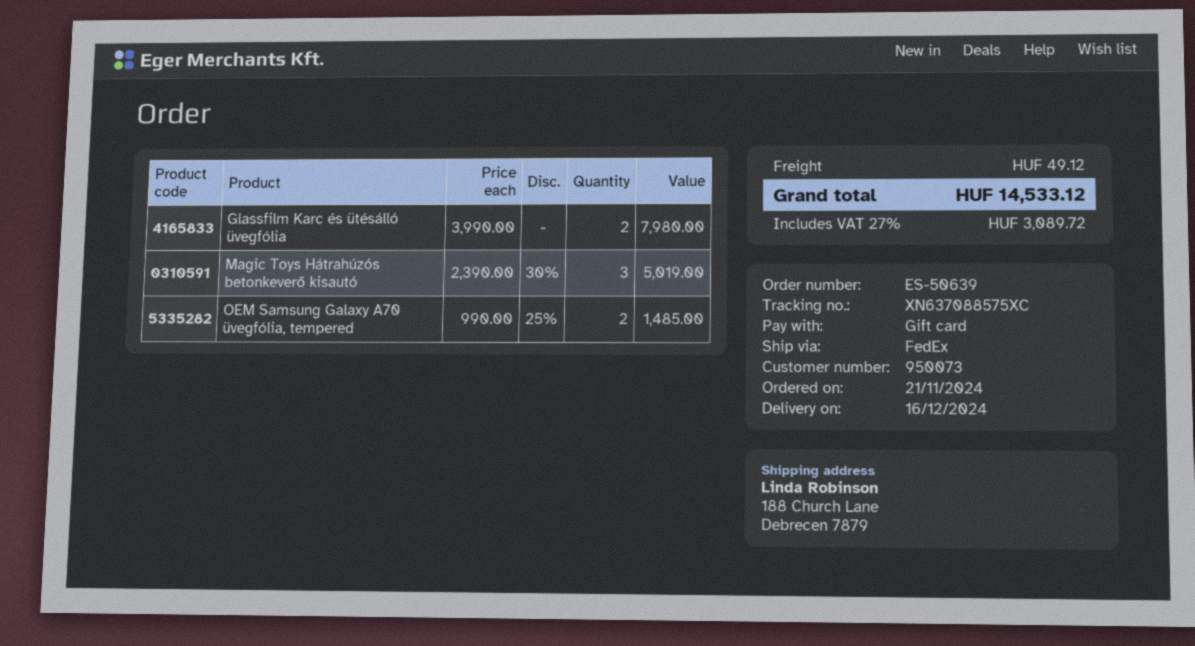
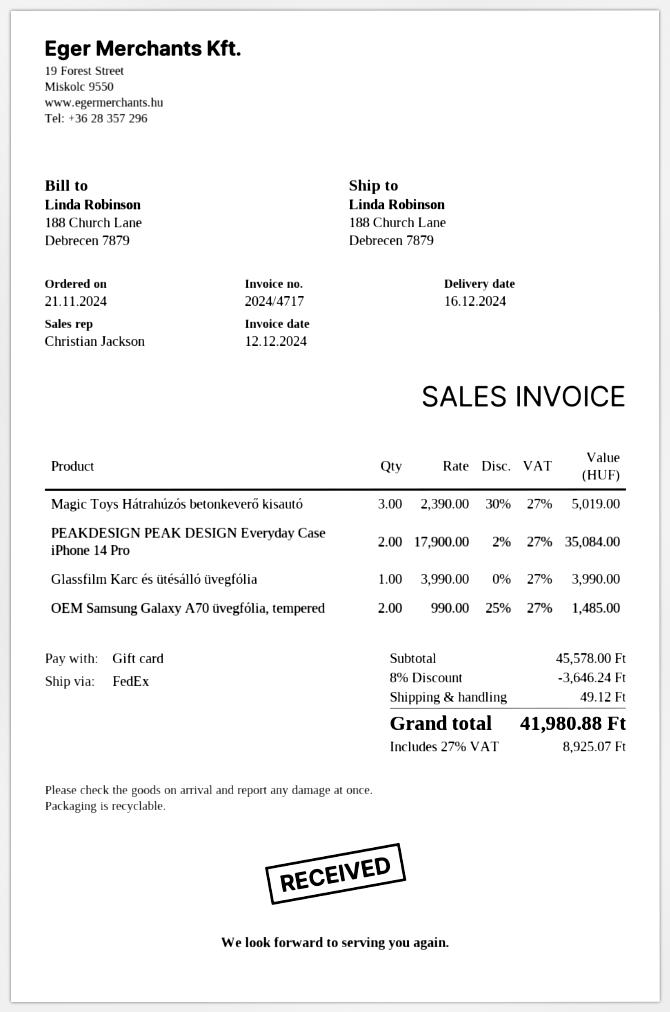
Glassfilm Karc és ütésálló üvegfólia: 2 x 3990.00 = 7980.00 -> 1 x 3990.00 = 3990.00
PEAKDESIGN PEAK DESIGN Everyday Case iPhone 14 Pro: none -> 2 x 17900.00 - 2% = 35084.00
discount: none -> 8% = 3646.24
tax: 27% = 3089.72 -> 27% = 8925.07
total: 14533.12 -> 41980.88

